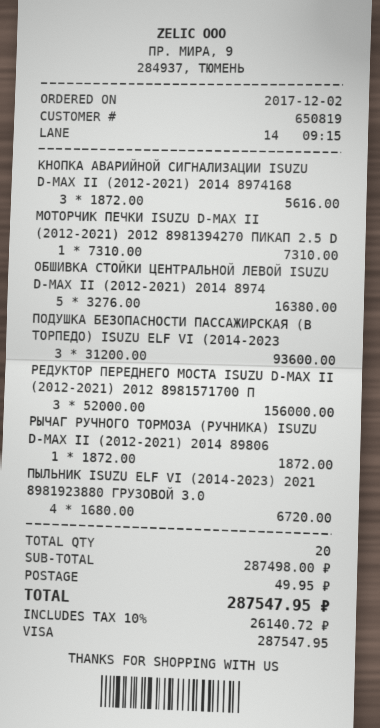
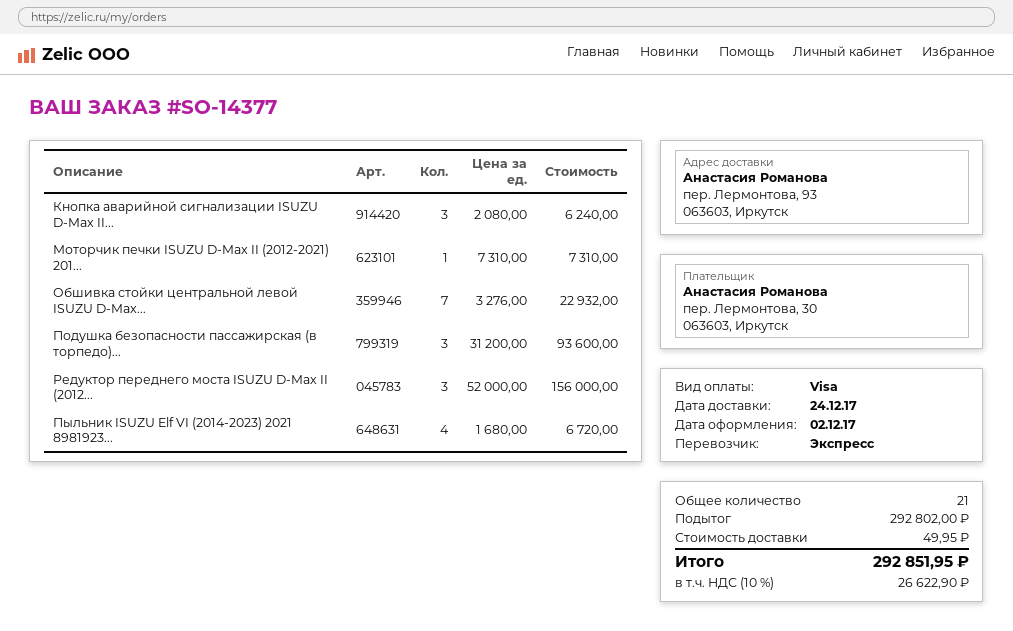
КНОПКА АВАРИЙНОЙ СИГНАЛИЗАЦИИ ISUZU D-MAX II (2012-2021) 2014 8974168: 3 x 1872.00 = 5616.00 -> 3 x 2080.00 = 6240.00
ОБШИВКА СТОЙКИ ЦЕНТРАЛЬНОЙ ЛЕВОЙ ISUZU D-MAX II (2012-2021) 2014 8974: 5 x 3276.00 = 16380.00 -> 7 x 3276.00 = 22932.00
РЫЧАГ РУЧНОГО ТОРМОЗА (РУЧНИКА) ISUZU D-MAX II (2012-2021) 2014 89806: 1 x 1872.00 = 1872.00 -> none
total quantity: 20 -> 21
subtotal: 287498.00 -> 292802.00
tax: 10% = 26140.72 -> 10% = 26622.90
total: 287547.95 -> 292851.95

